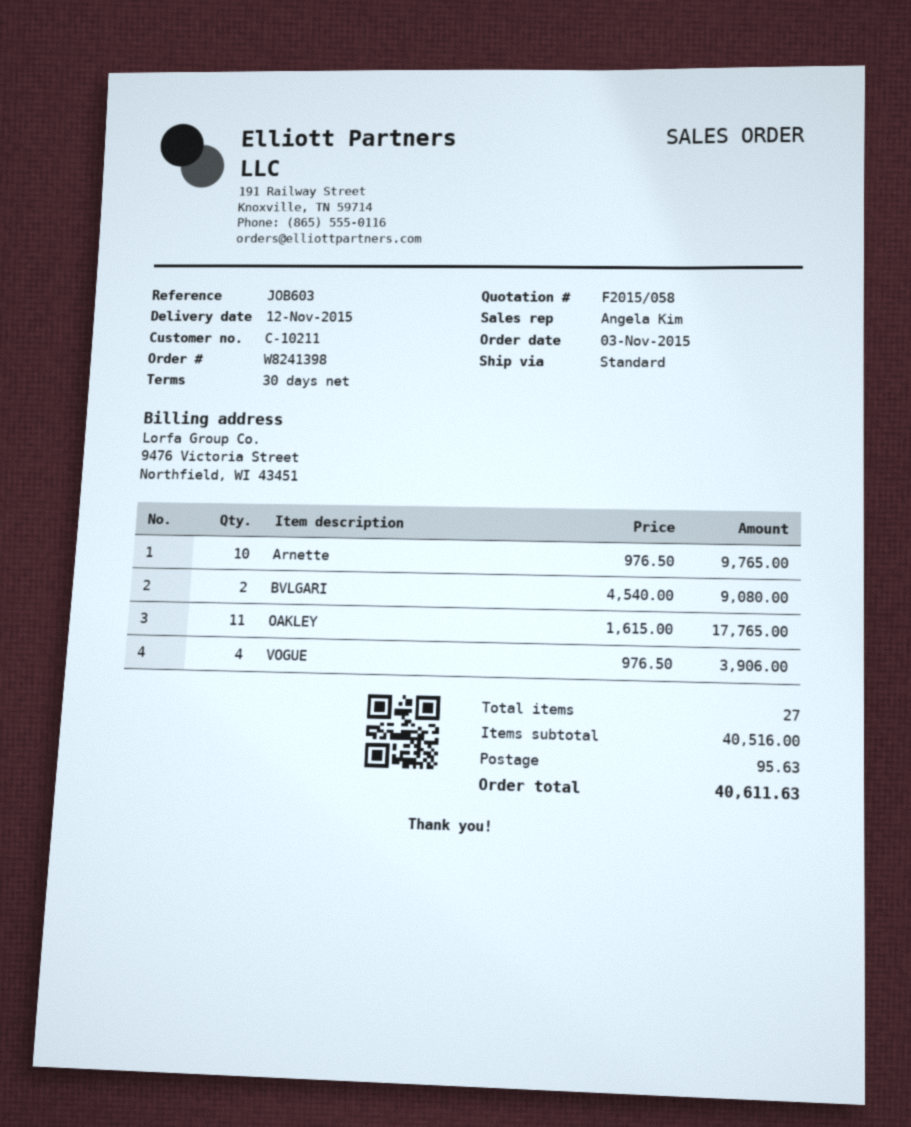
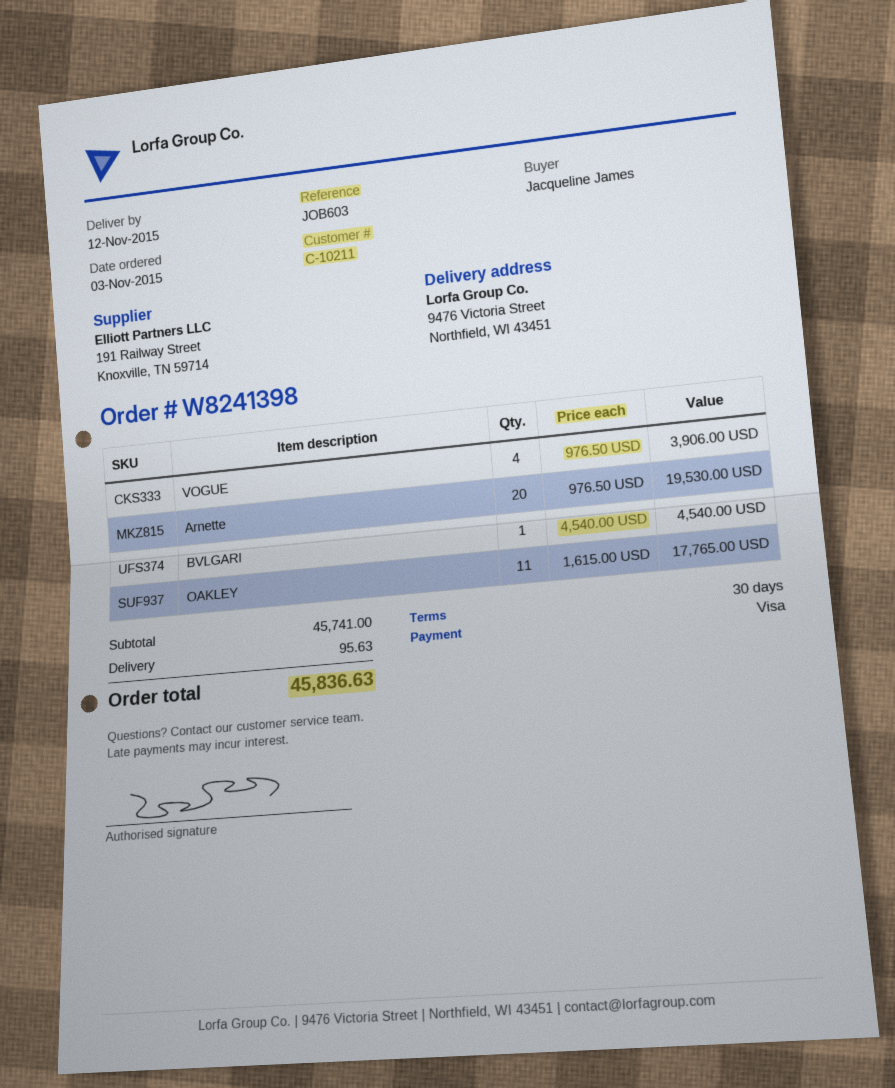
Arnette: 10 x 976.50 = 9765.00 -> 20 x 976.50 = 19530.00
BVLGARI: 2 x 4540.00 = 9080.00 -> 1 x 4540.00 = 4540.00
subtotal: 40516.00 -> 45741.00
total: 40611.63 -> 45836.63

